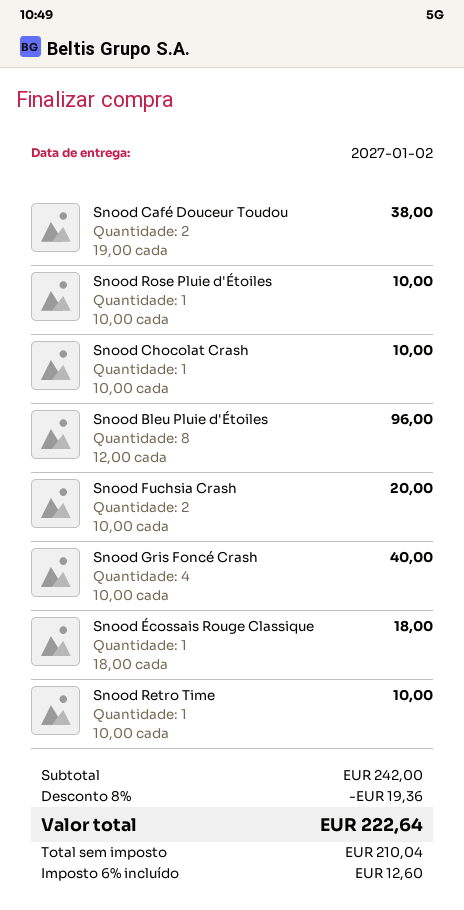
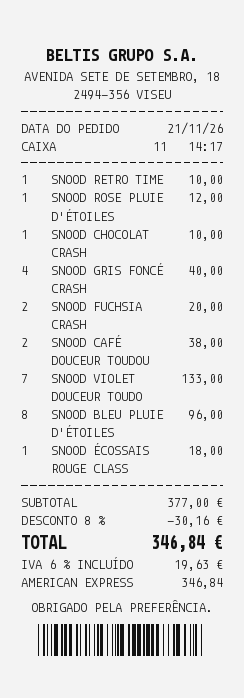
Snood Rose Pluie d'Étoiles: 1 for 10.00 -> 1 for 12.00
SNOOD VIOLET DOUCEUR TOUDO: none -> 7 for 133.00
subtotal: 242.00 -> 377.00
discount: 8% = 19.36 -> 8% = 30.16
tax: 6% = 12.60 -> 6% = 19.63
total: 222.64 -> 346.84

